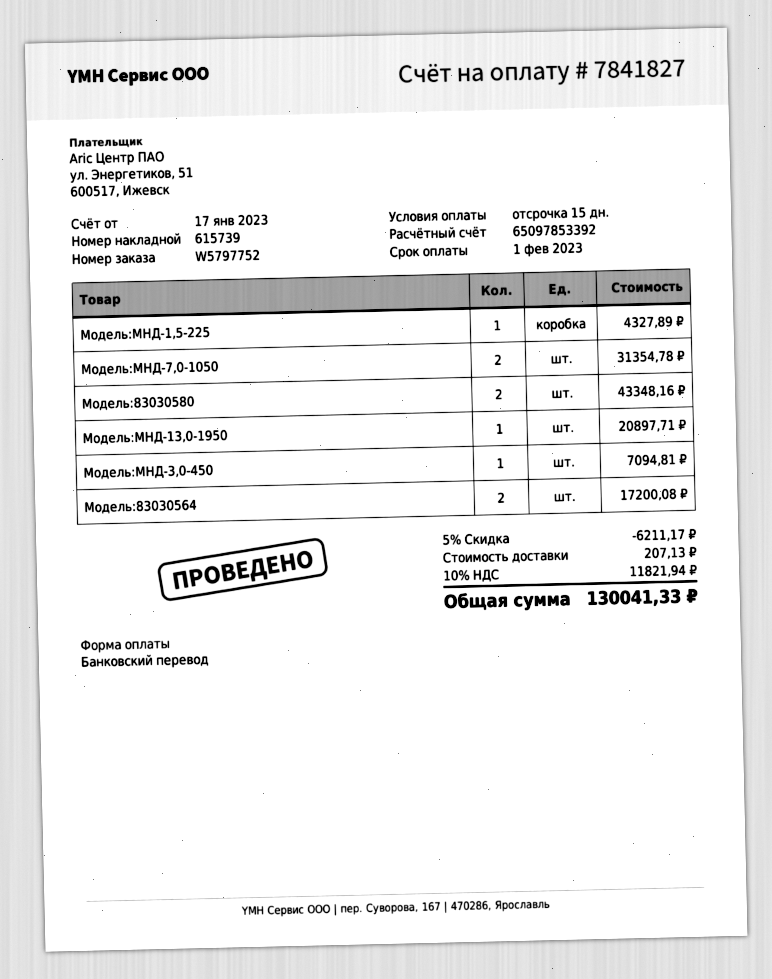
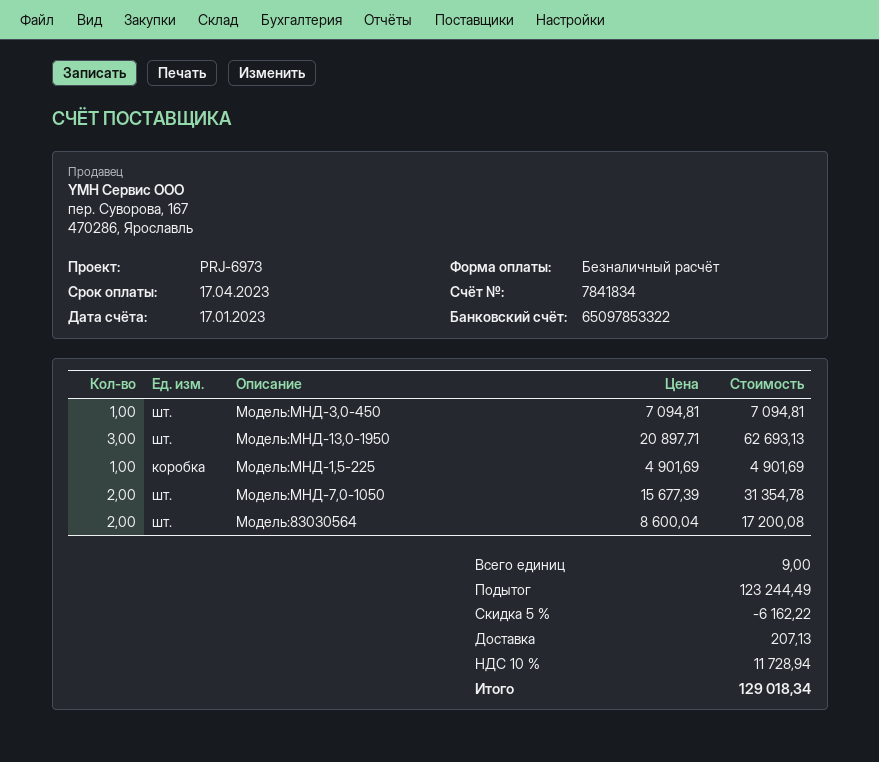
invoice number: 7841827 -> 7841834
due date: 2023-02-01 -> 2023-04-17
bank account: 65097853392 -> 65097853322
Модель:МНД-1,5-225: 1 for 4327.89 -> 1 for 4901.69
Модель:83030580: 2 for 43348.16 -> none
Модель:МНД-13,0-1950: 1 for 20897.71 -> 3 for 62693.13
discount: 5% = 6211.17 -> 5% = 6162.22
tax: 10% = 11821.94 -> 10% = 11728.94
total: 130041.33 -> 129018.34

